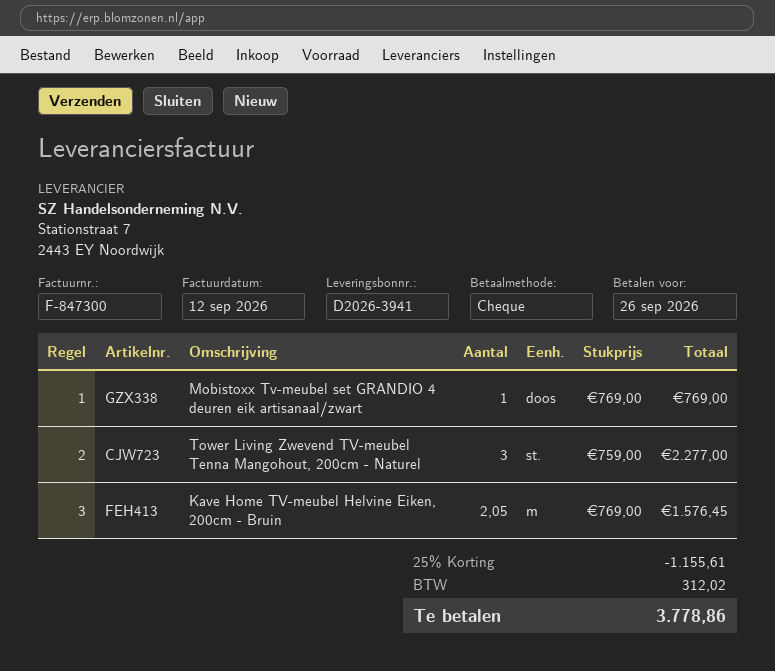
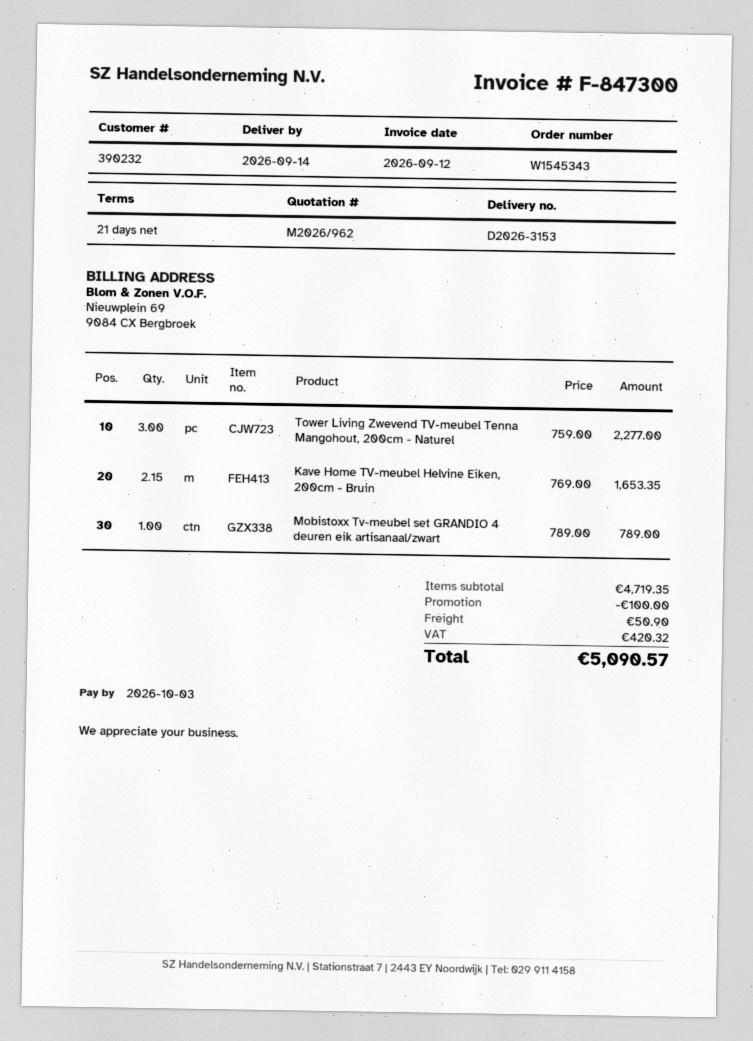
delivery note number: D2026-3941 -> D2026-3153
due date: 2026-09-26 -> 2026-10-03
Mobistoxx Tv-meubel set GRANDIO 4 deuren eik artisanaal/zwart: 1 x 769.00 = 769.00 -> 1 x 789.00 = 789.00
Kave Home TV-meubel Helvine Eiken, 200cm - Bruin: 2.05 x 769.00 = 1576.45 -> 2.15 x 769.00 = 1653.35
discount: 1155.61 -> 100.00
shipping: none -> 50.90
tax: 312.02 -> 420.32
total: 3778.86 -> 5090.57

